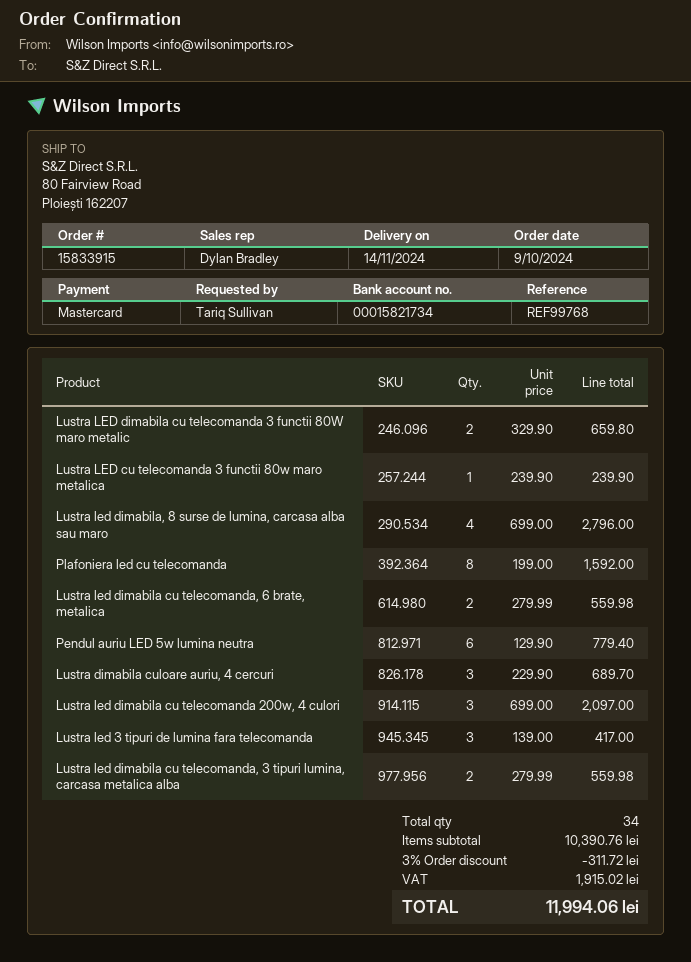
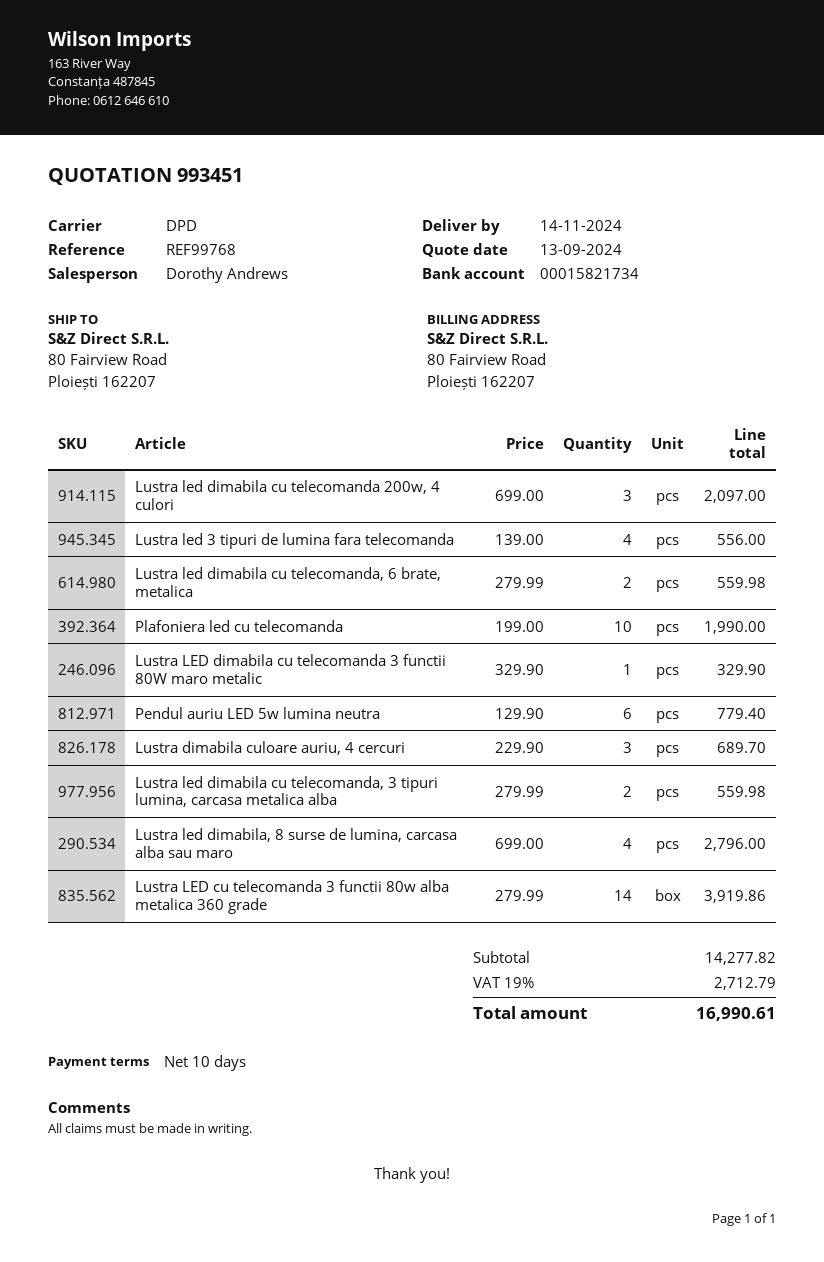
sales rep: Dylan Bradley -> Dorothy Andrews
Lustra LED dimabila cu telecomanda 3 functii 80W maro metalic: 2 x 329.90 = 659.80 -> 1 x 329.90 = 329.90
Lustra LED cu telecomanda 3 functii 80w maro metalica: 1 x 239.90 = 239.90 -> none
Plafoniera led cu telecomanda: 8 x 199.00 = 1592.00 -> 10 x 199.00 = 1990.00
Lustra led 3 tipuri de lumina fara telecomanda: 3 x 139.00 = 417.00 -> 4 x 139.00 = 556.00
Lustra LED cu telecomanda 3 functii 80w alba metalica 360 grade: none -> 14 x 279.99 = 3919.86
subtotal: 10390.76 -> 14277.82
discount: 3% = 311.72 -> none
tax: 1915.02 -> 2712.79
total: 11994.06 -> 16990.61

